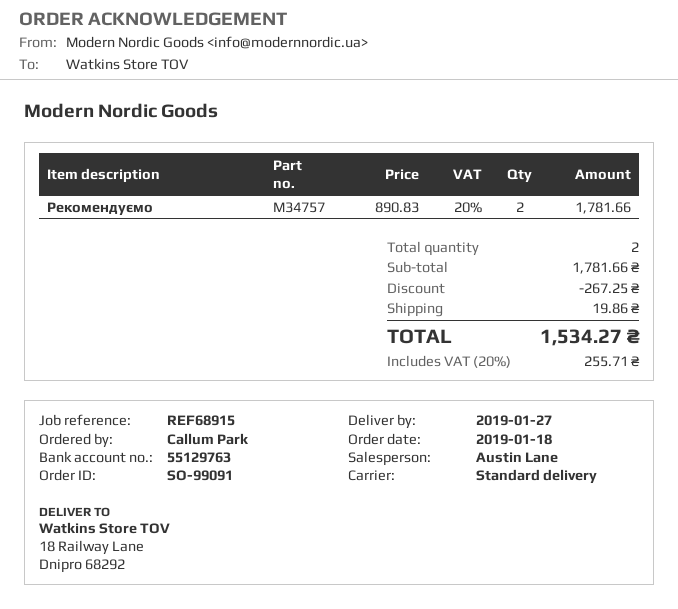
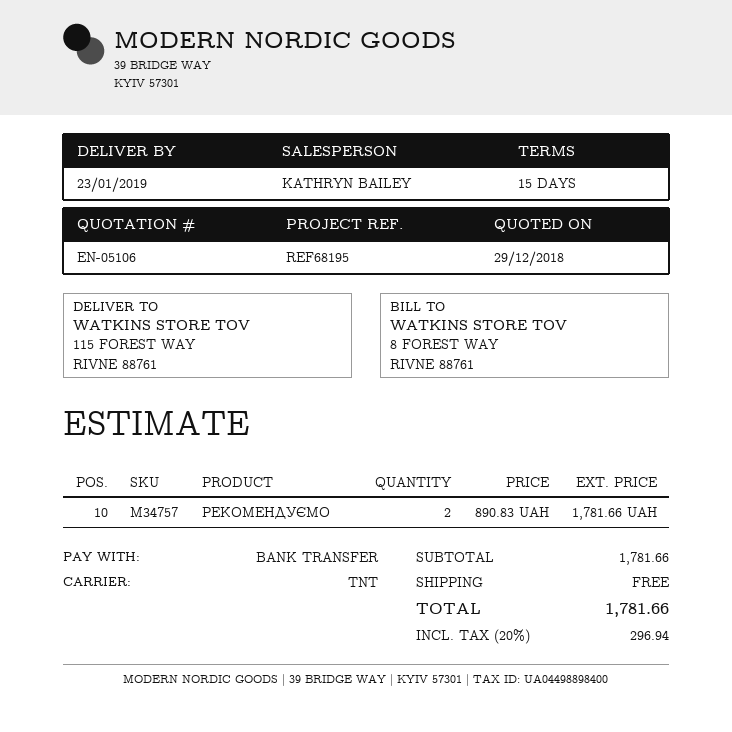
delivery date: 2019-01-27 -> 2019-01-23
reference: REF68915 -> REF68195
sales rep: Austin Lane -> KATHRYN BAILEY
shipping method: standard -> TNT
ship to: 18 Railway Lane, Dnipro 68292 -> 115 FOREST WAY, RIVNE 88761
discount: 267.25 -> none
shipping: 19.86 -> 0.00
tax: 20% = 255.71 -> 20% = 296.94
total: 1534.27 -> 1781.66

